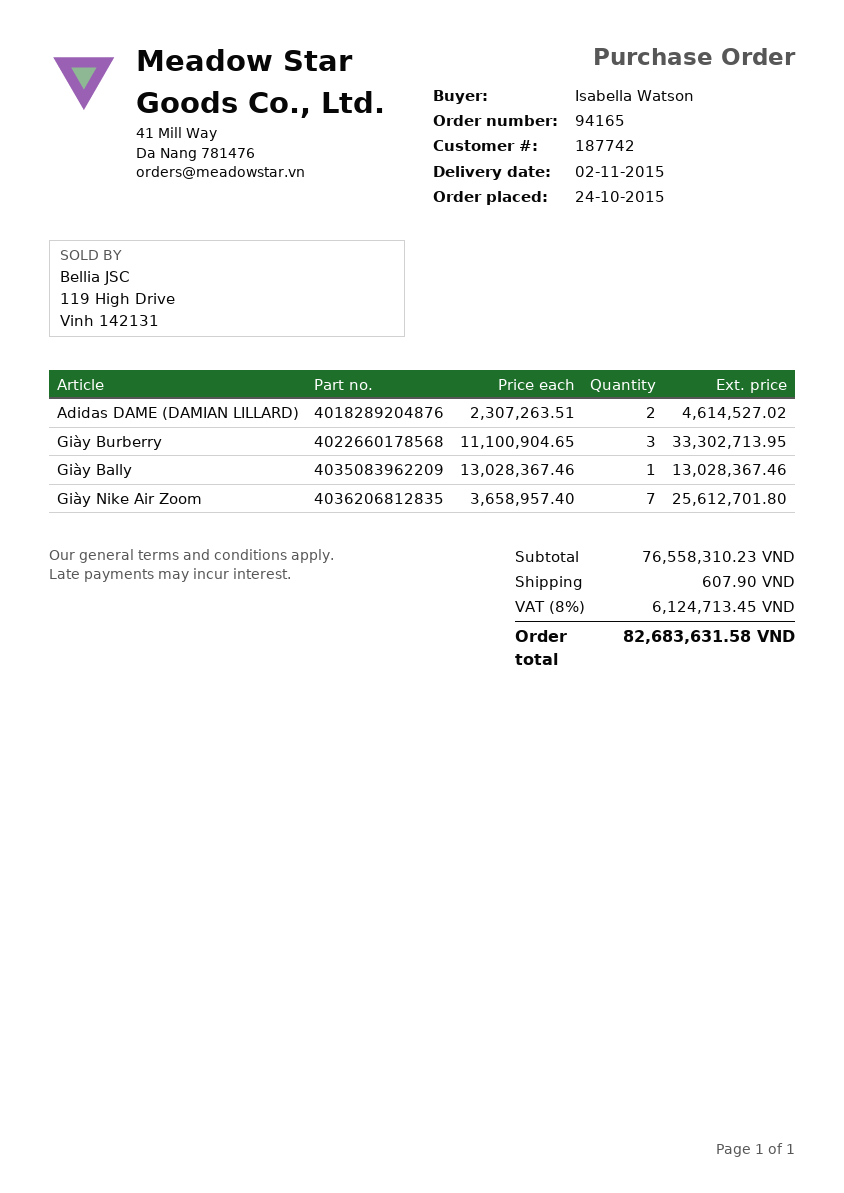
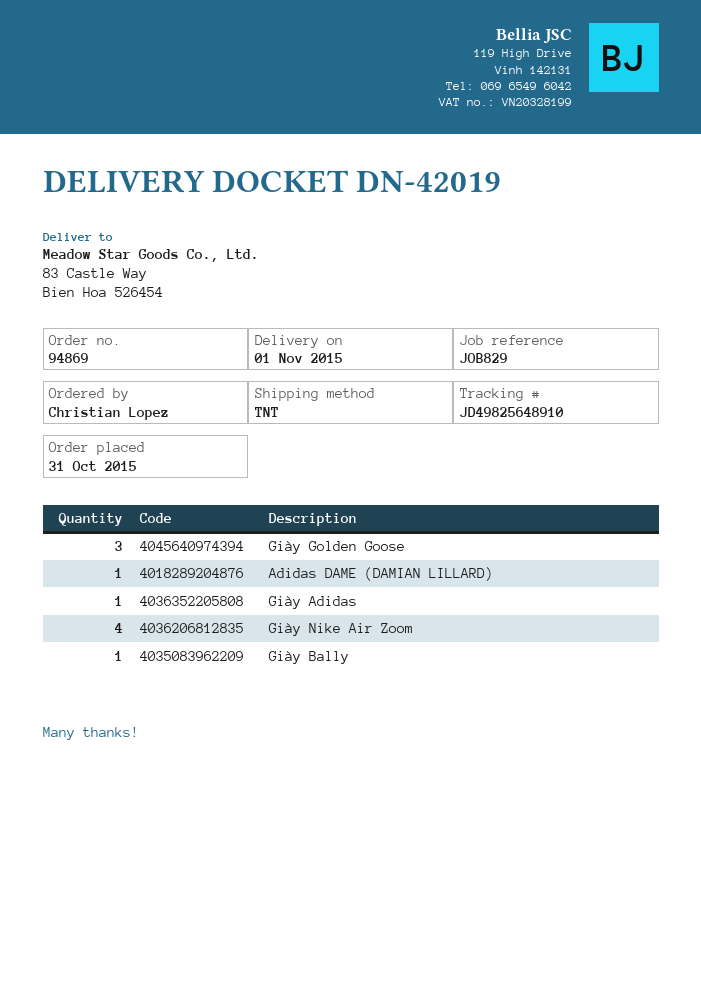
order number: 94165 -> 94869
order date: 2015-10-24 -> 2015-10-31
delivery date: 2015-11-02 -> 2015-11-01
ordered by: Isabella Watson -> Christian Lopez
Adidas DAME (DAMIAN LILLARD): 2 -> 1
Giày Burberry: 3 -> none
Giày Nike Air Zoom: 7 -> 4
Giày Golden Goose: none -> 3
Giày Adidas: none -> 1

